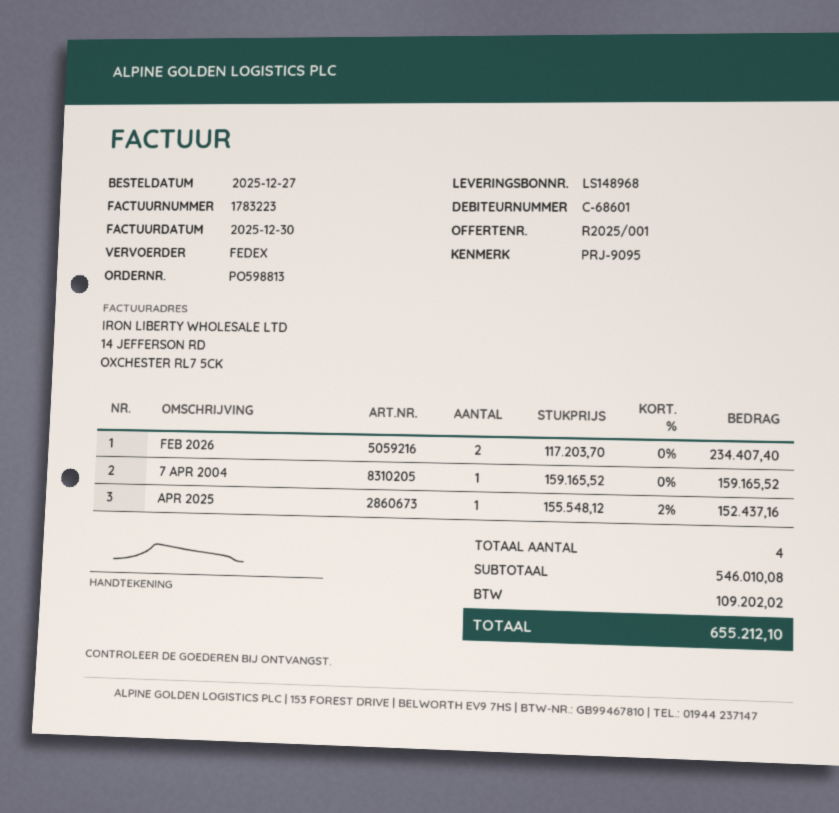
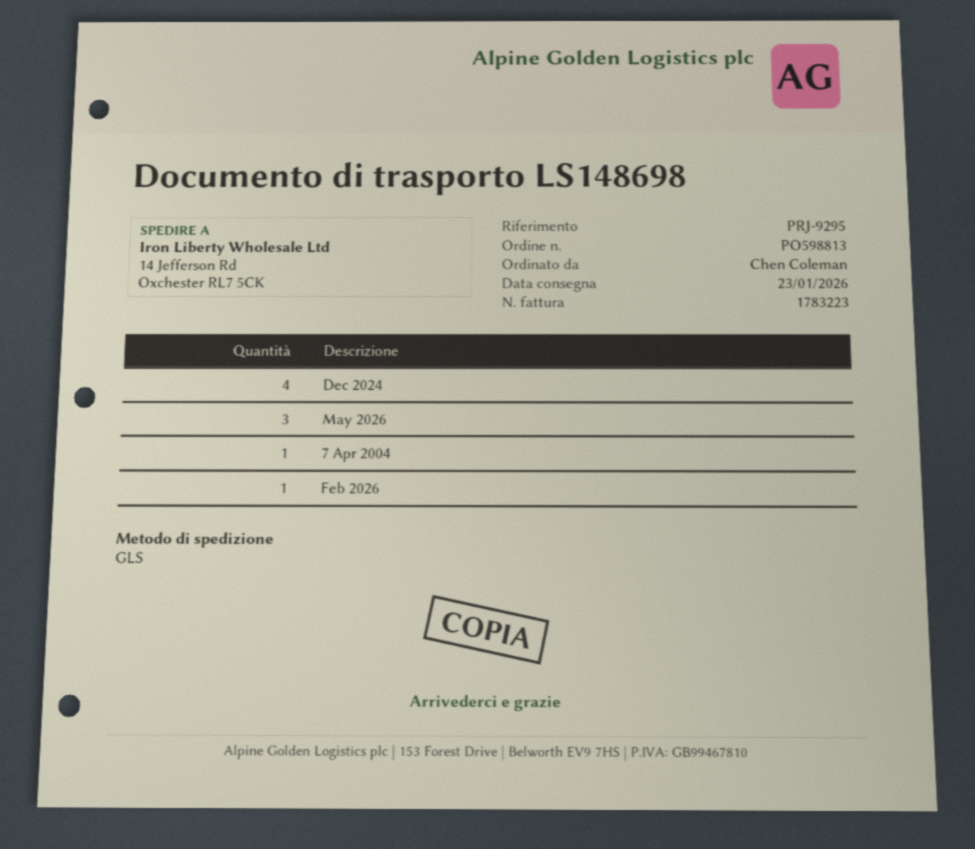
delivery note number: LS148968 -> LS148698
reference: PRJ-9095 -> PRJ-9295
shipping method: FedEx -> GLS
FEB 2026: 2 -> 1
APR 2025: 1 -> none
Dec 2024: none -> 4
May 2026: none -> 3

